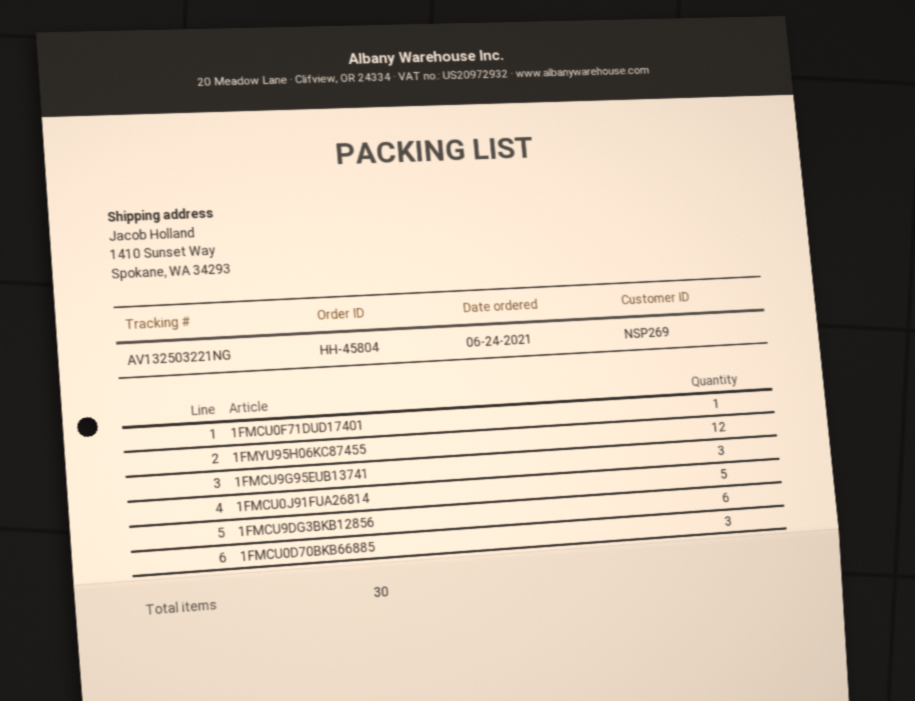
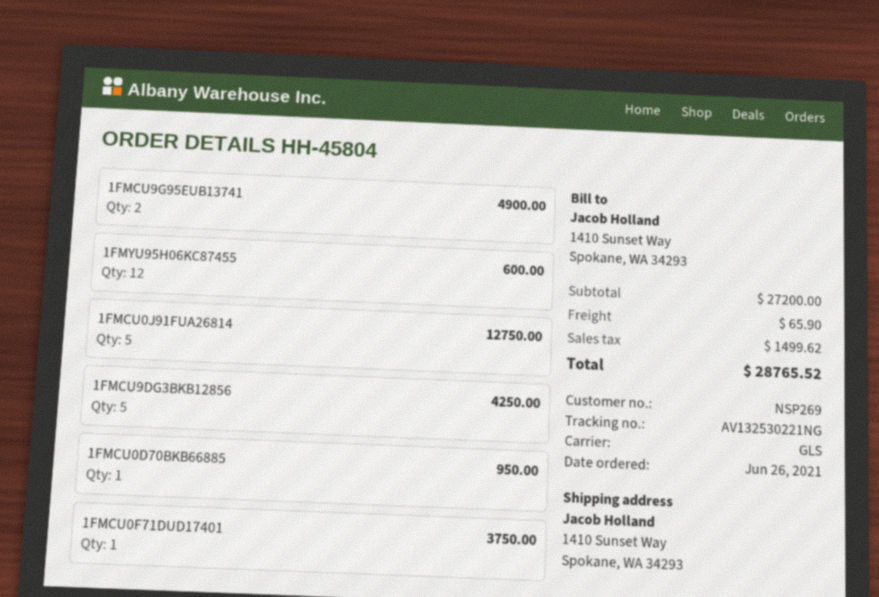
order date: 2021-06-24 -> 2021-06-26
tracking number: AV132503221NG -> AV132530221NG
1FMCU9G95EUB13741: 3 -> 2
1FMCU9DG3BKB12856: 6 -> 5
1FMCU0D70BKB66885: 3 -> 1

